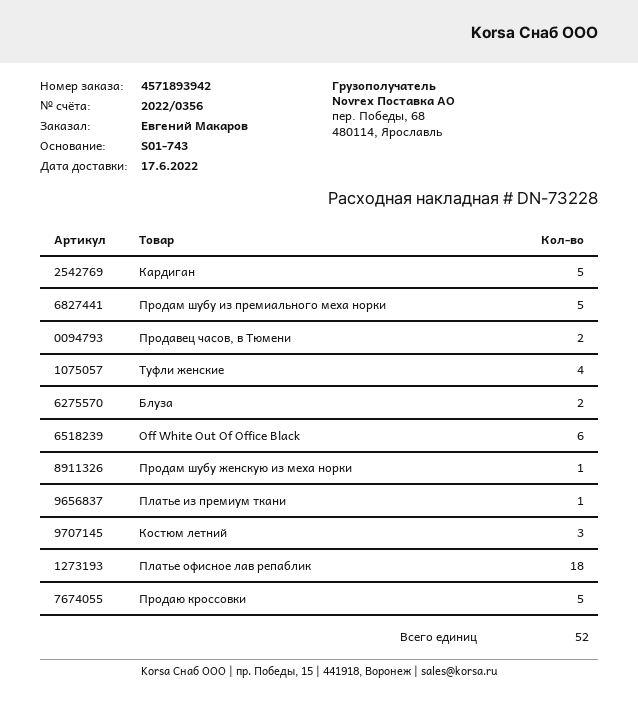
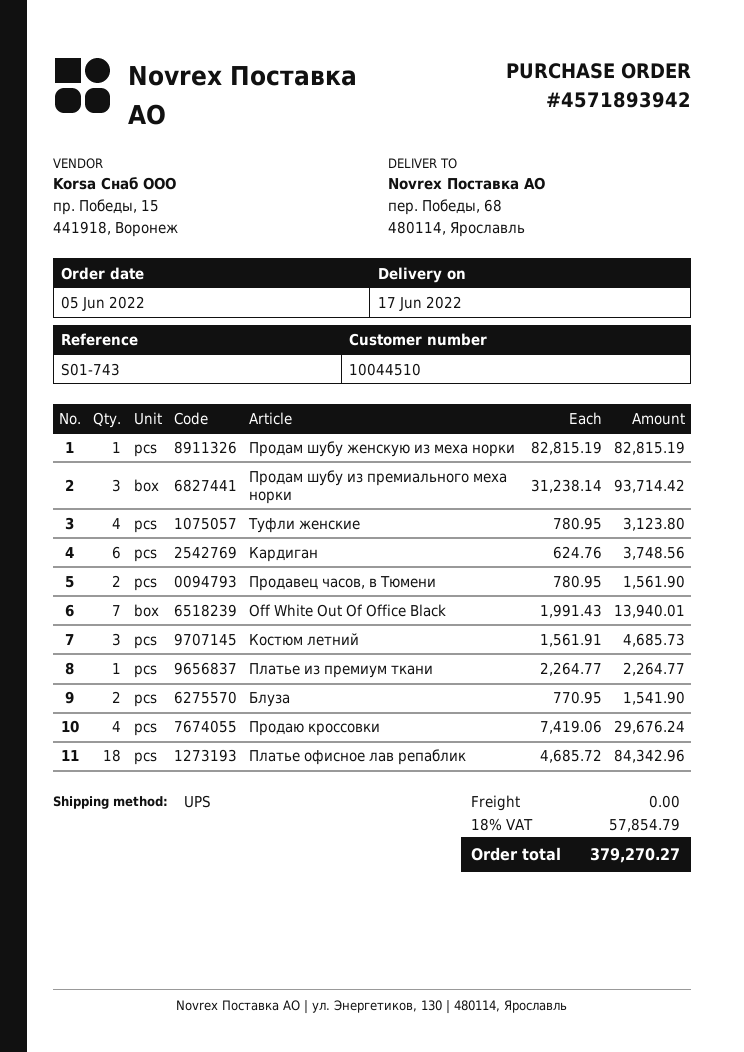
Кардиган: 5 -> 6
Продам шубу из премиального меха норки: 5 -> 3
Off White Out Of Office Black: 6 -> 7
Продаю кроссовки: 5 -> 4

